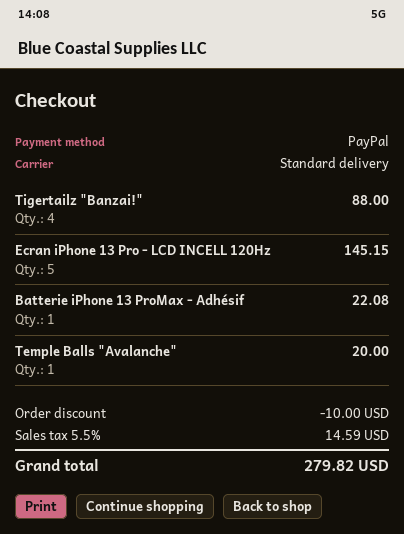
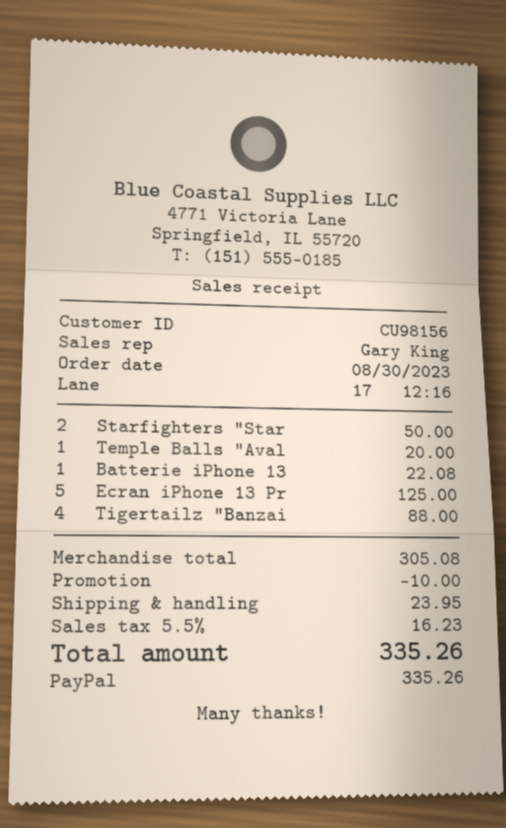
Ecran iPhone 13 Pro - LCD INCELL 120Hz: 5 for 145.15 -> 5 for 125.00
Starfighters "Star: none -> 2 for 50.00
shipping: none -> 23.95
tax: 5.5% = 14.59 -> 5.5% = 16.23
total: 279.82 -> 335.26

